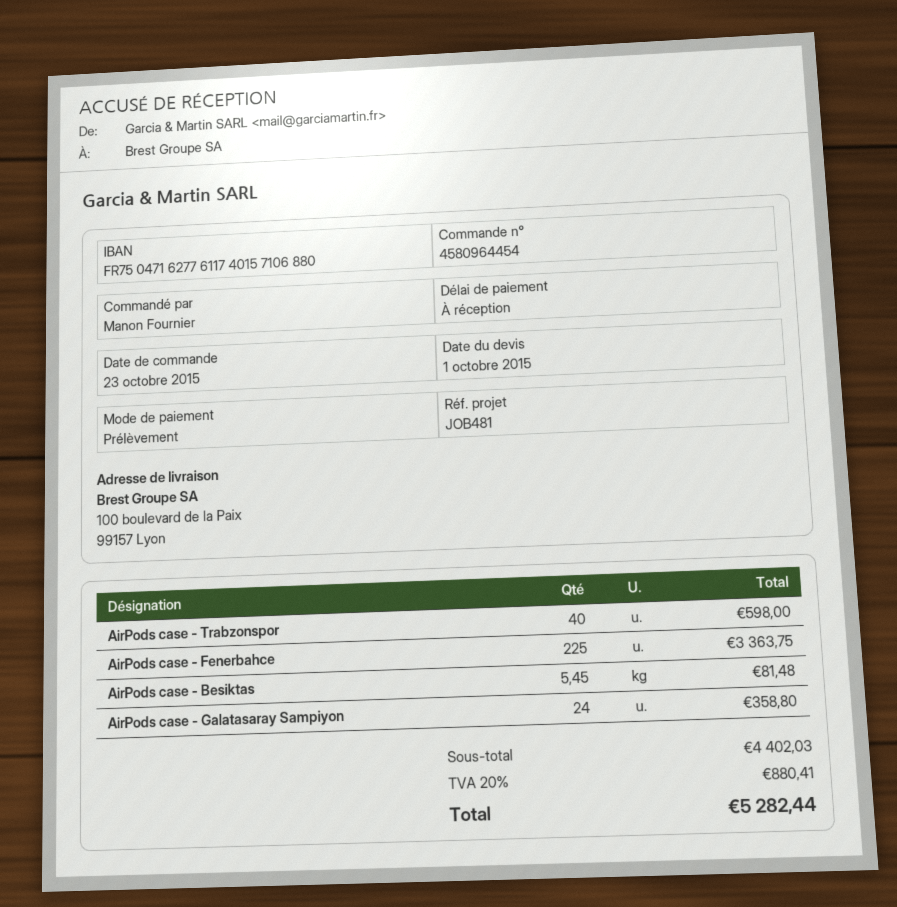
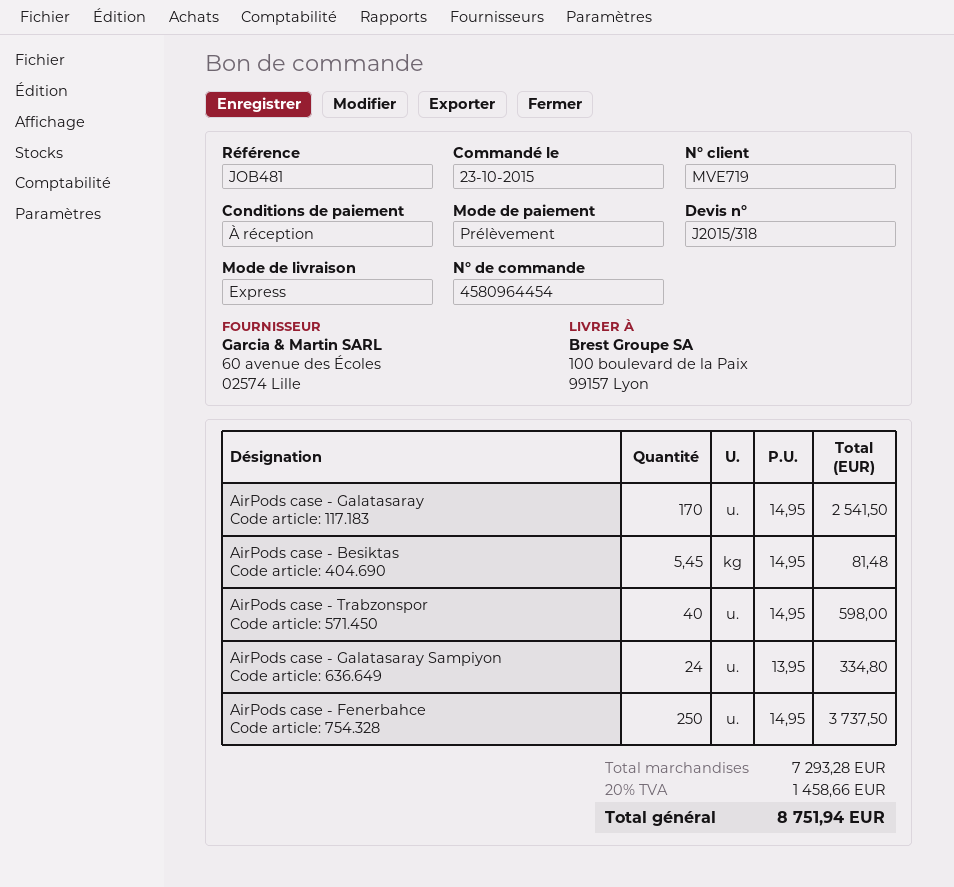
AirPods case - Fenerbahce: 225 for 3363.75 -> 250 for 3737.50
AirPods case - Galatasaray Sampiyon: 24 for 358.80 -> 24 for 334.80
AirPods case - Galatasaray: none -> 170 for 2541.50
subtotal: 4402.03 -> 7293.28
tax: 20% = 880.41 -> 20% = 1458.66
total: 5282.44 -> 8751.94

